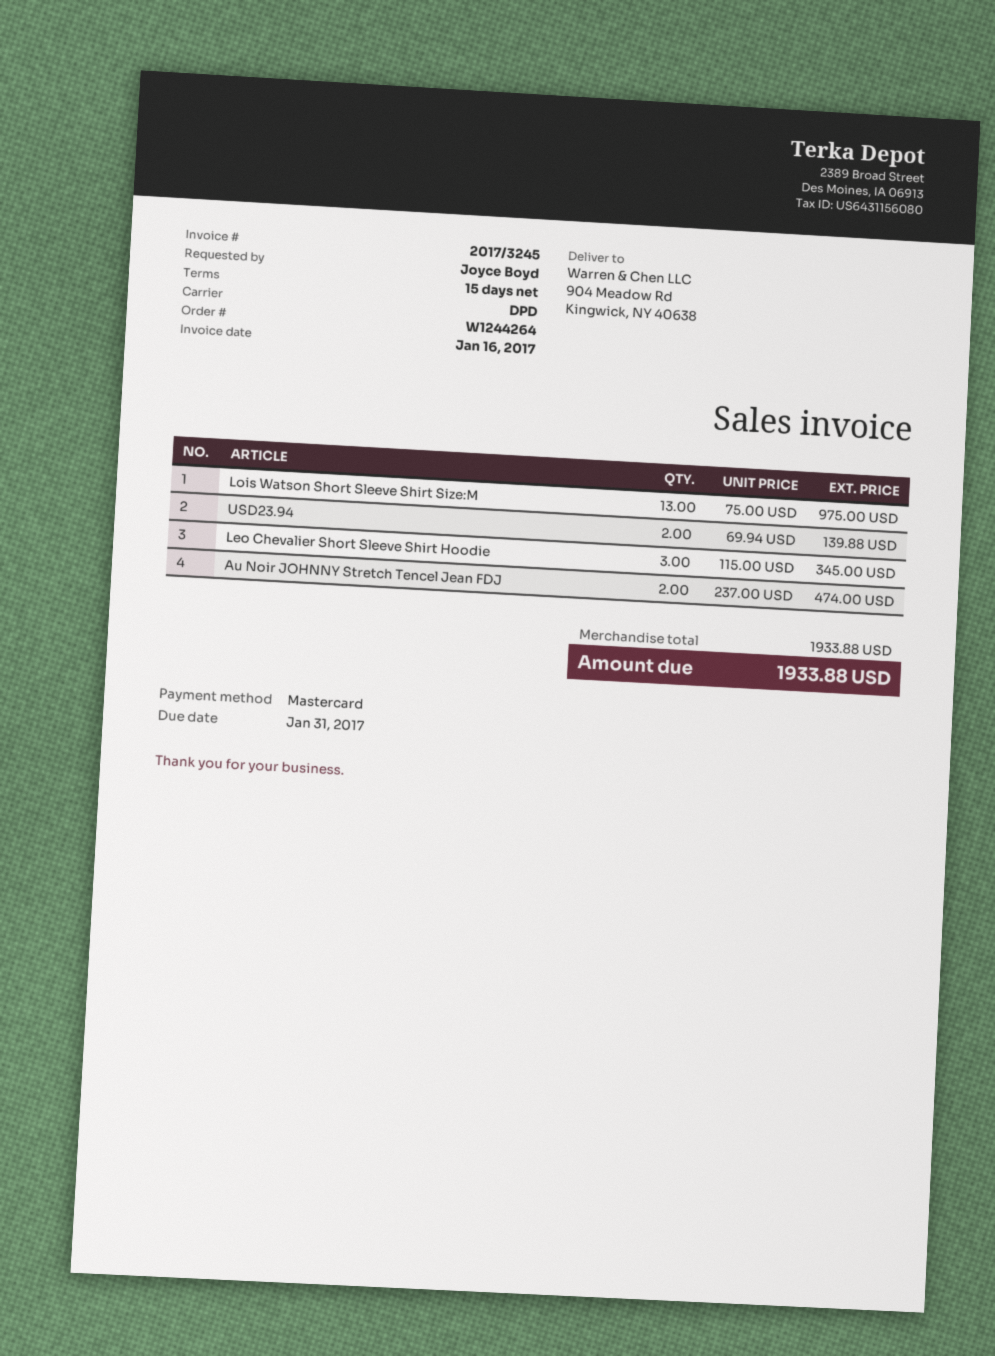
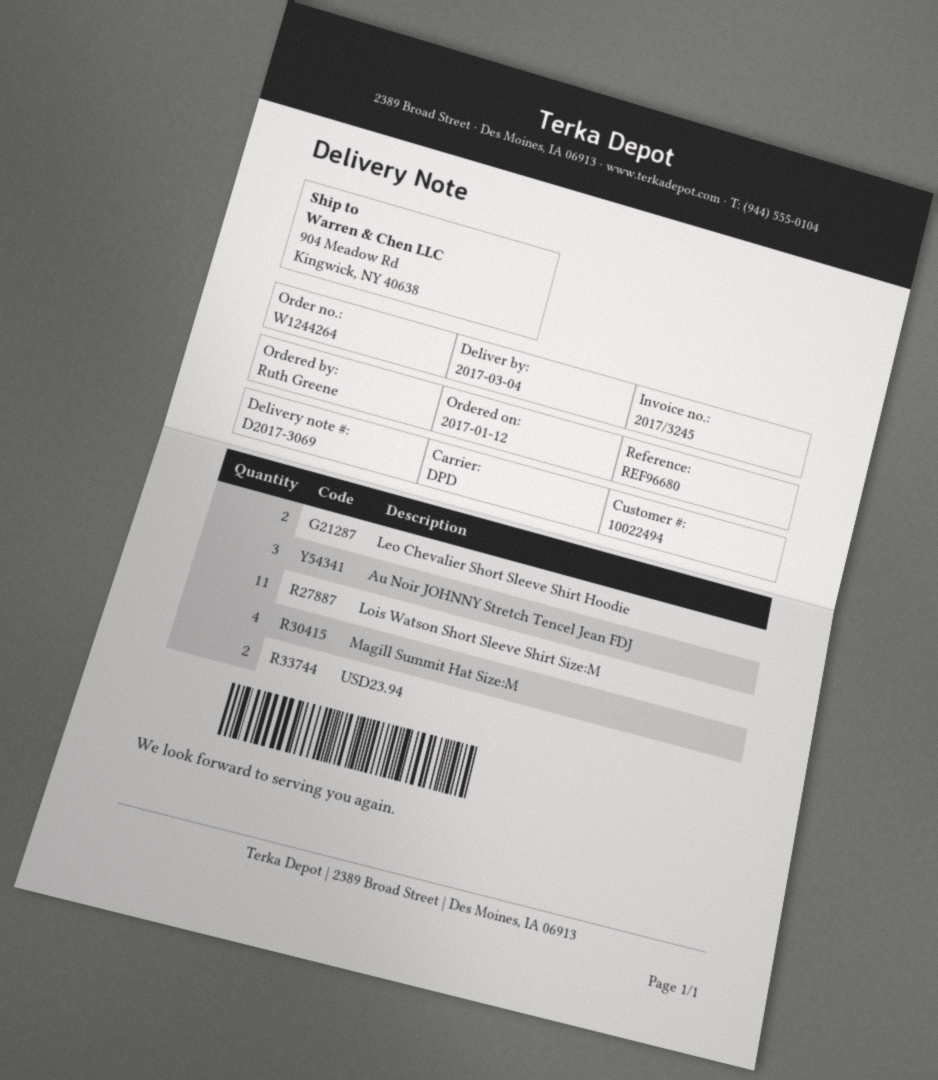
ordered by: Joyce Boyd -> Ruth Greene
Lois Watson Short Sleeve Shirt Size:M: 13 -> 11
Leo Chevalier Short Sleeve Shirt Hoodie: 3 -> 2
Au Noir JOHNNY Stretch Tencel Jean FDJ: 2 -> 3
Magill Summit Hat Size:M: none -> 4

